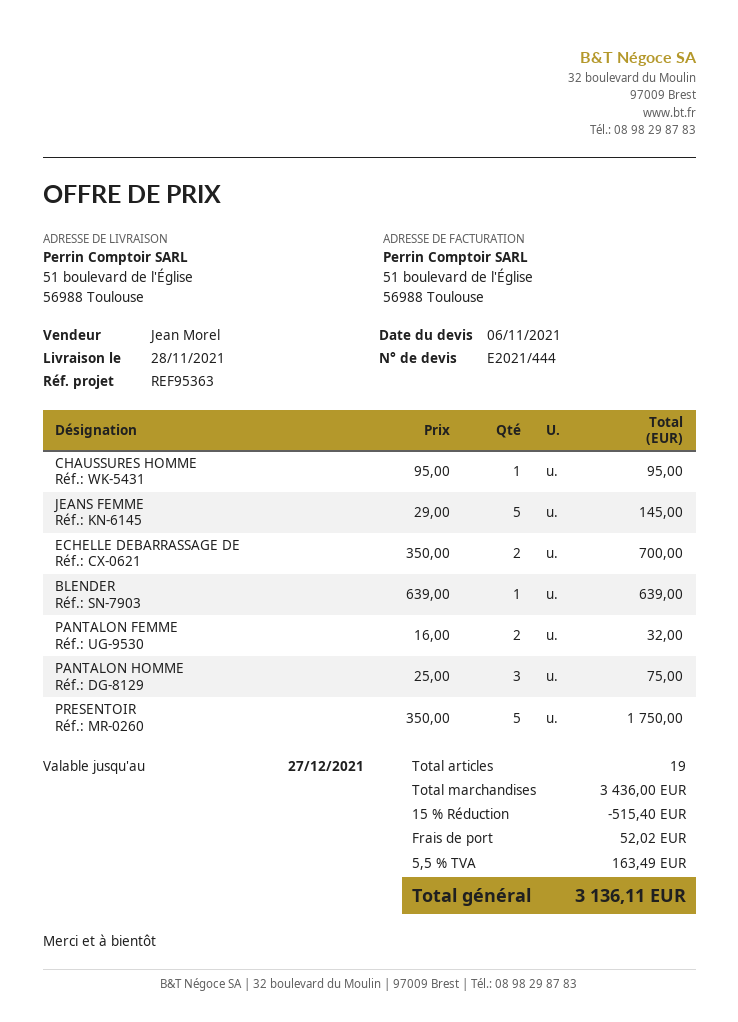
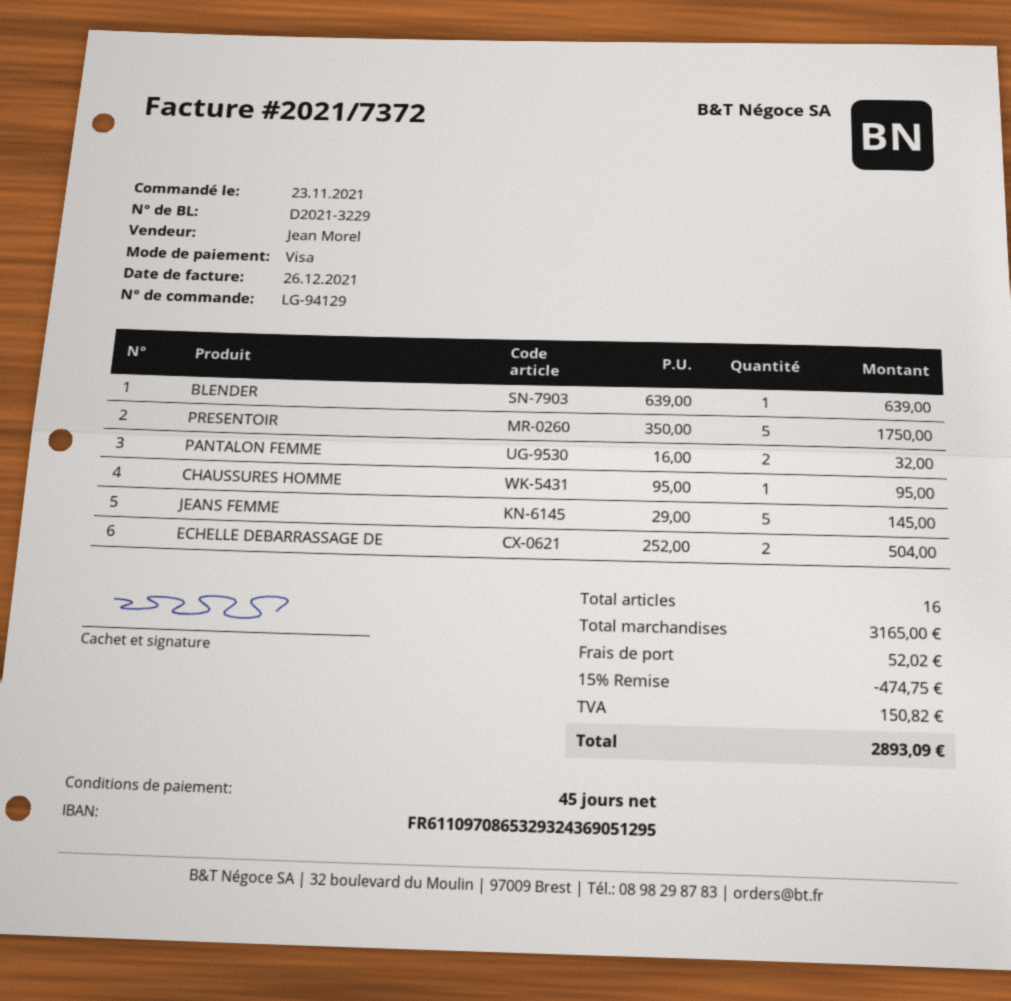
ECHELLE DEBARRASSAGE DE: 2 x 350.00 = 700.00 -> 2 x 252.00 = 504.00
PANTALON HOMME: 3 x 25.00 = 75.00 -> none
total quantity: 19 -> 16
subtotal: 3436.00 -> 3165.00
discount: 15% = 515.40 -> 15% = 474.75
tax: 163.49 -> 150.82
total: 3136.11 -> 2893.09

